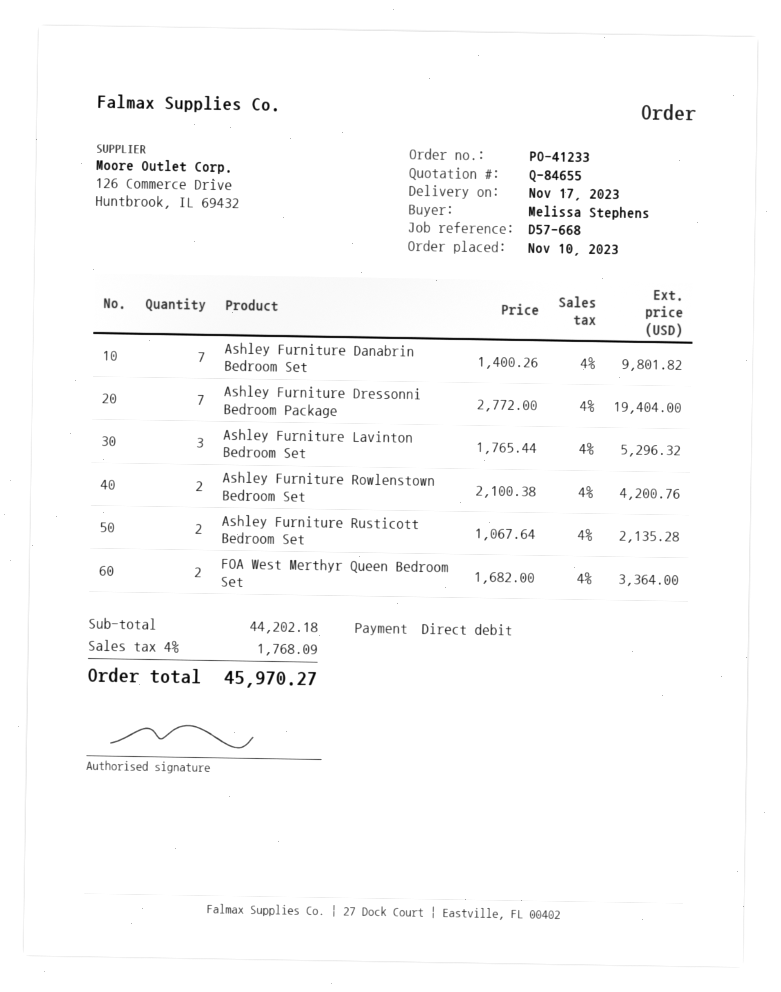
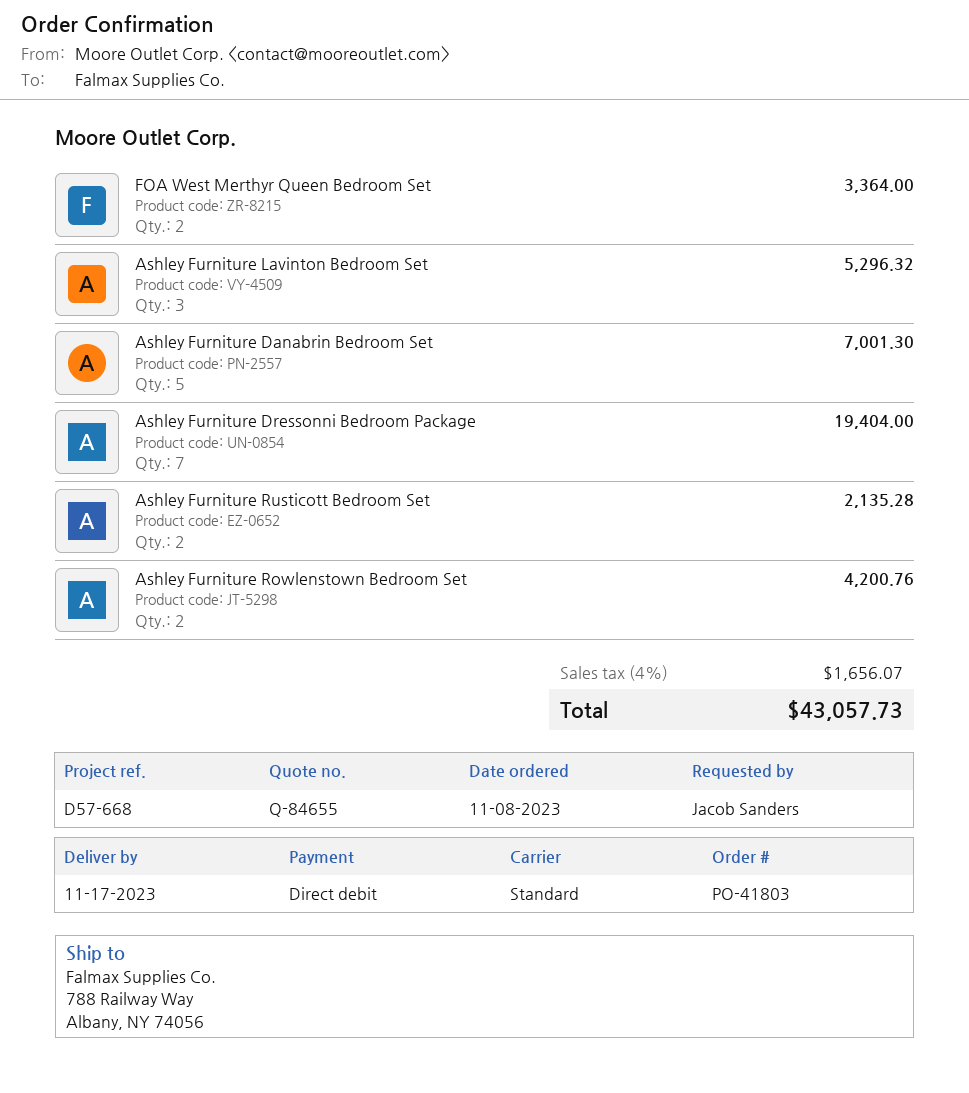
order number: PO-41233 -> PO-41803
order date: 2023-11-10 -> 2023-11-08
ordered by: Melissa Stephens -> Jacob Sanders
Ashley Furniture Danabrin Bedroom Set: 7 for 9801.82 -> 5 for 7001.30
tax: 4% = 1768.09 -> 4% = 1656.07
total: 45970.27 -> 43057.73

